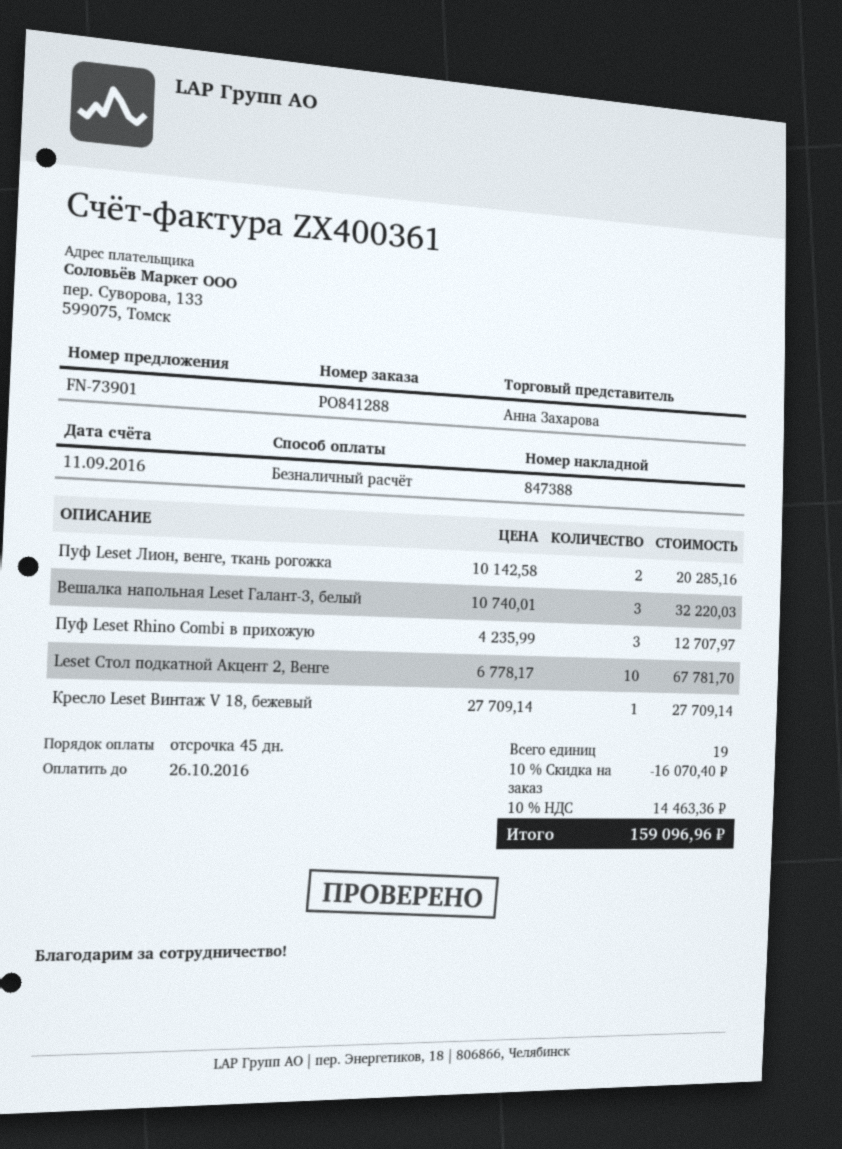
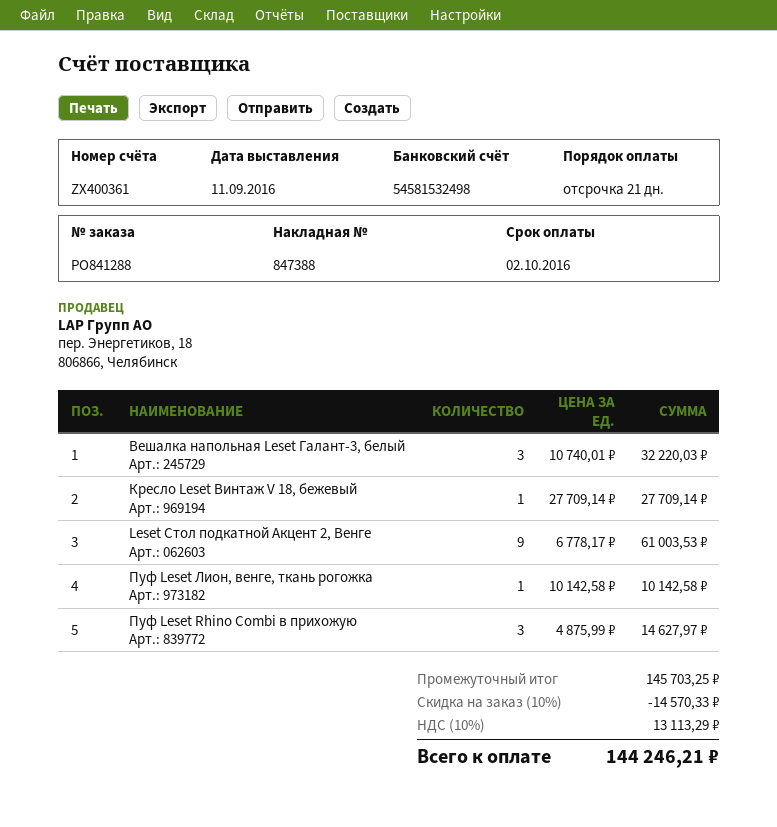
payment terms: 45 days -> 21 days
due date: 2016-10-26 -> 2016-10-02
Пуф Leset Лион, венге, ткань рогожка: 2 x 10142.58 = 20285.16 -> 1 x 10142.58 = 10142.58
Пуф Leset Rhino Combi в прихожую: 3 x 4235.99 = 12707.97 -> 3 x 4875.99 = 14627.97
Leset Стол подкатной Акцент 2, Венге: 10 x 6778.17 = 67781.70 -> 9 x 6778.17 = 61003.53
discount: 10% = 16070.40 -> 10% = 14570.33
tax: 10% = 14463.36 -> 10% = 13113.29
total: 159096.96 -> 144246.21

